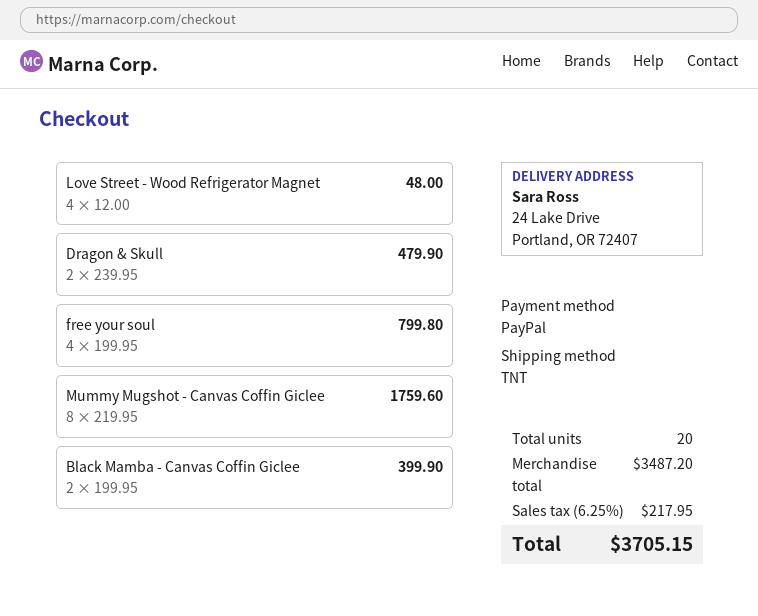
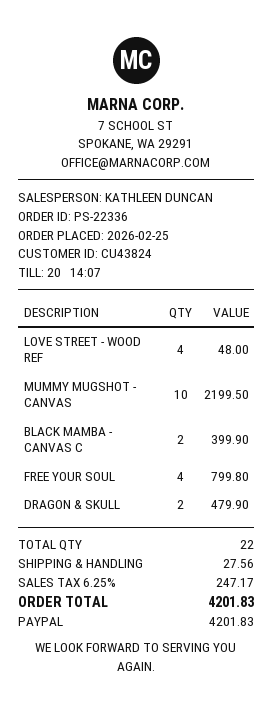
Mummy Mugshot - Canvas Coffin Giclee: 8 for 1759.60 -> 10 for 2199.50
total quantity: 20 -> 22
shipping: none -> 27.56
tax: 6.25% = 217.95 -> 6.25% = 247.17
total: 3705.15 -> 4201.83

